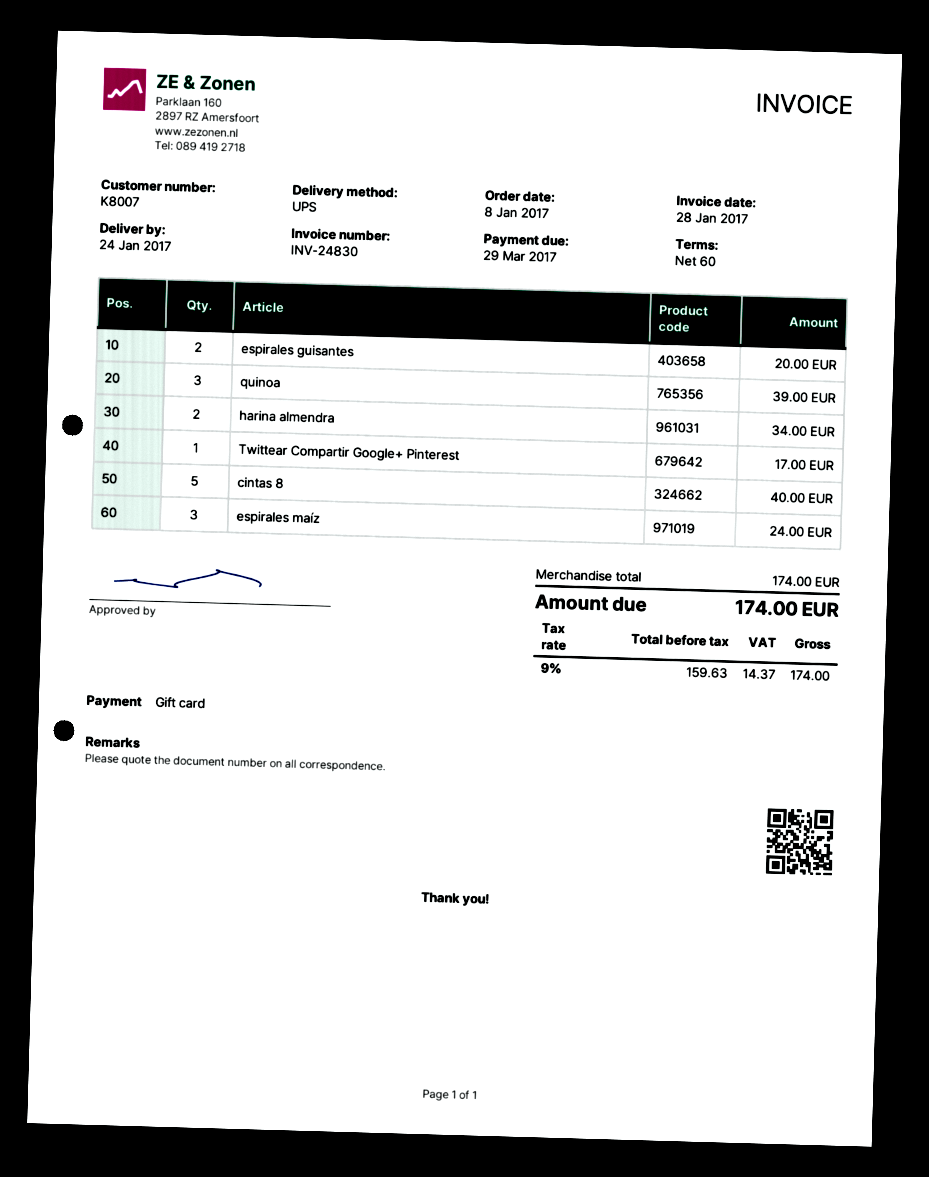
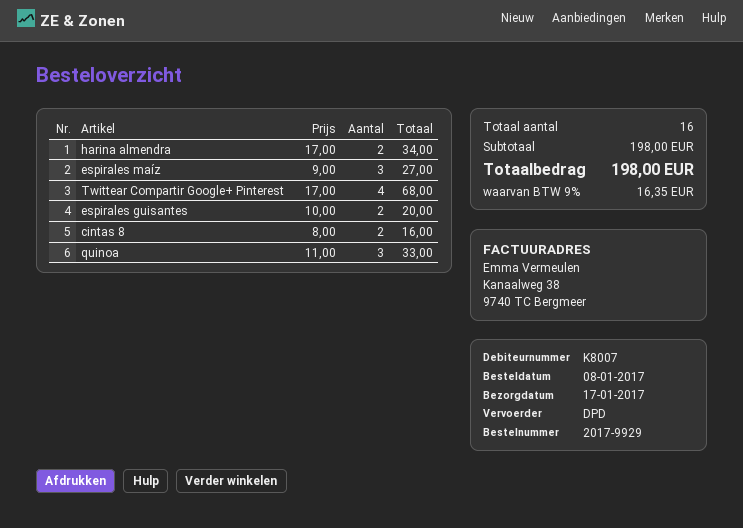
delivery date: 2017-01-24 -> 2017-01-17
shipping method: UPS -> DPD
quinoa: 3 for 39.00 -> 3 for 33.00
Twittear Compartir Google+ Pinterest: 1 for 17.00 -> 4 for 68.00
cintas 8: 5 for 40.00 -> 2 for 16.00
espirales maíz: 3 for 24.00 -> 3 for 27.00
subtotal: 174.00 -> 198.00
tax: 9% = 14.37 -> 9% = 16.35
total: 174.00 -> 198.00

